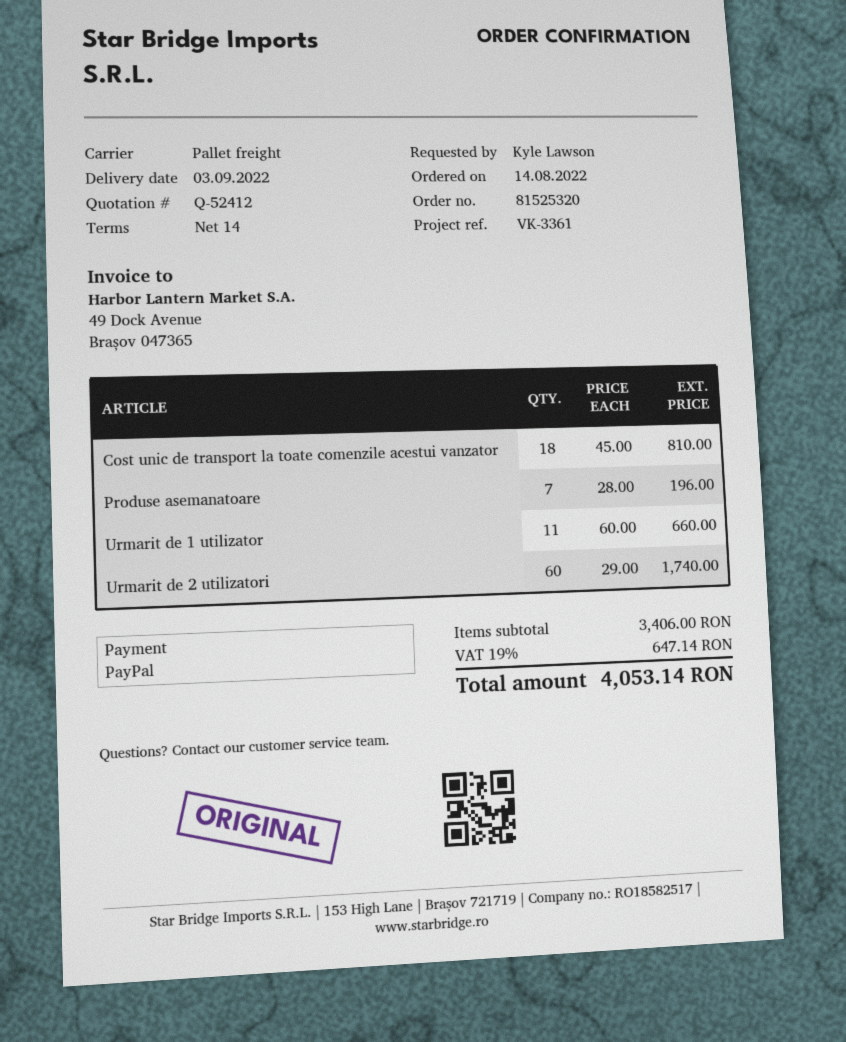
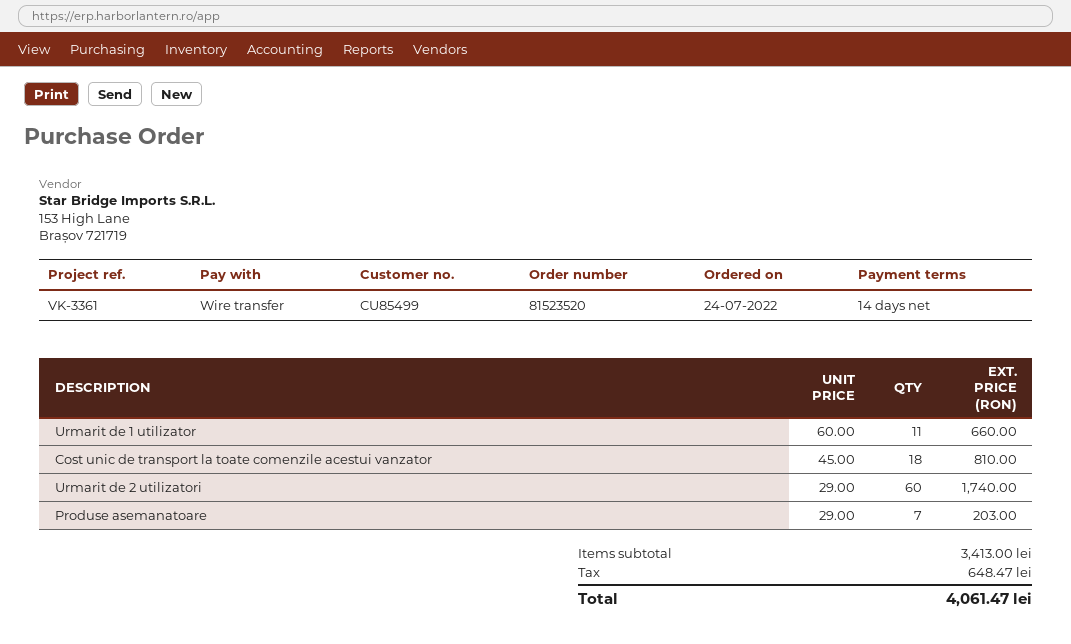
order number: 81525320 -> 81523520
order date: 2022-08-14 -> 2022-07-24
payment method: PayPal -> bank transfer
Produse asemanatoare: 7 x 28.00 = 196.00 -> 7 x 29.00 = 203.00
subtotal: 3406.00 -> 3413.00
tax: 647.14 -> 648.47
total: 4053.14 -> 4061.47

